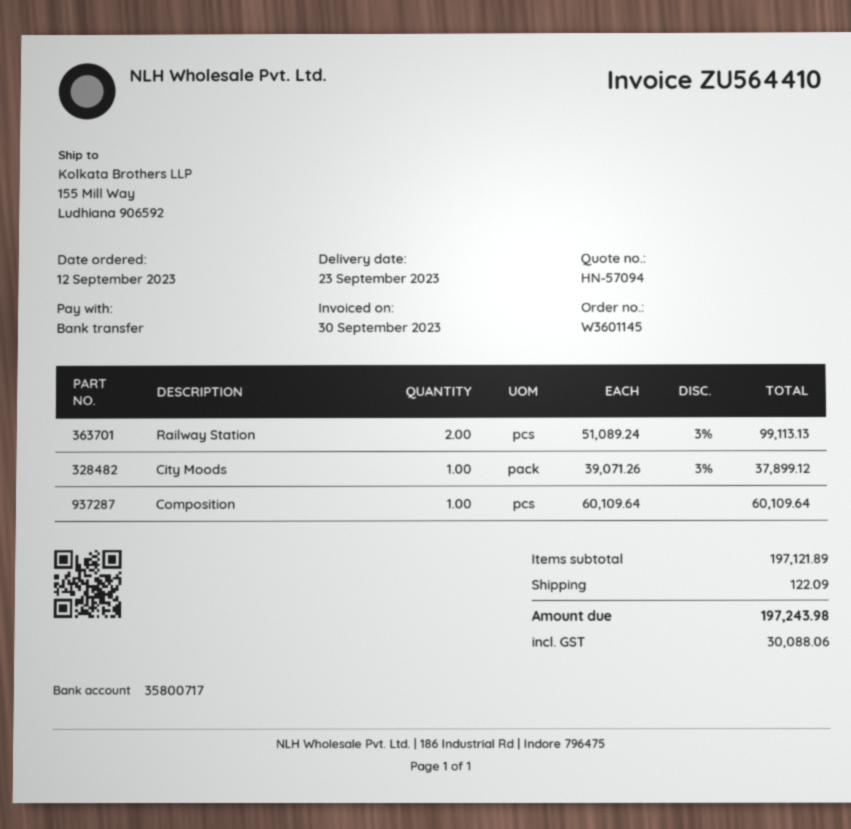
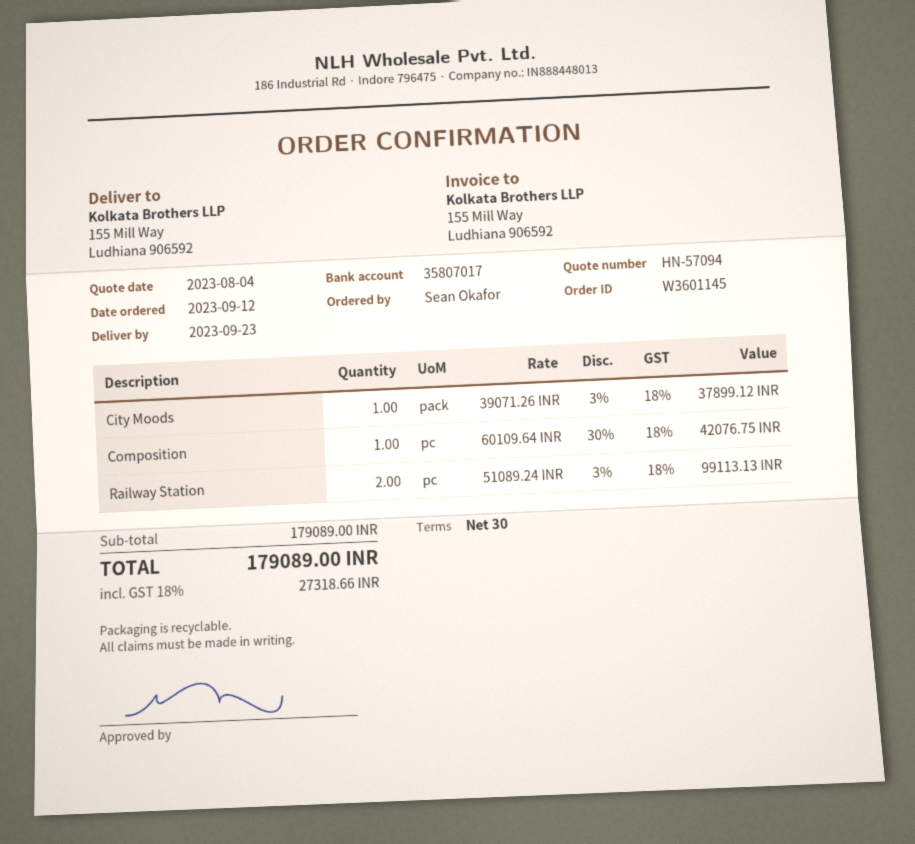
bank account: 35800717 -> 35807017
Composition: 1 x 60109.64 = 60109.64 -> 1 x 60109.64 - 30% = 42076.75
subtotal: 197121.89 -> 179089.00
shipping: 122.09 -> none
tax: 30088.06 -> 27318.66
total: 197243.98 -> 179089.00

